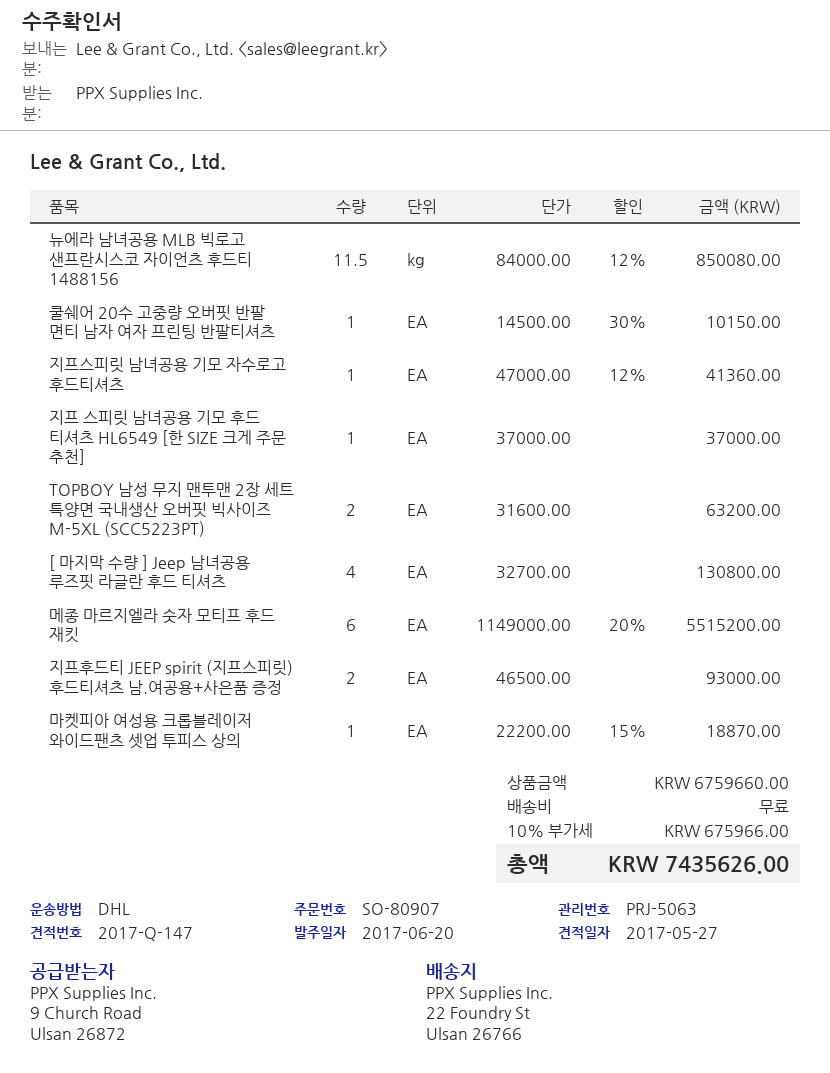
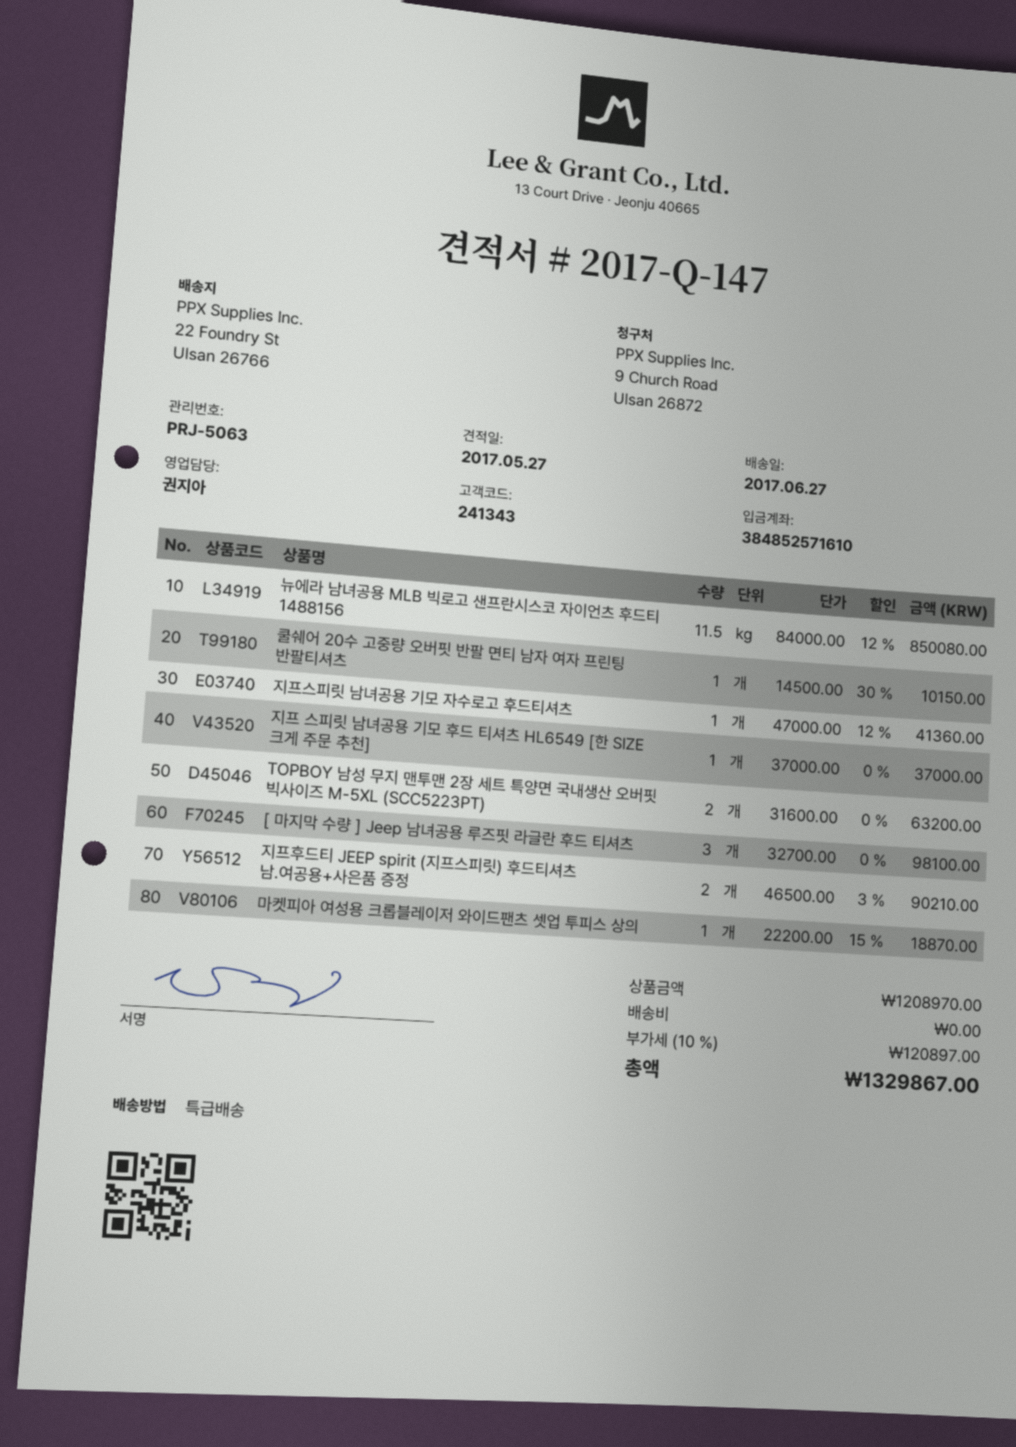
shipping method: DHL -> express
[ 마지막 수량 ] Jeep 남녀공용 루즈핏 라글란 후드 티셔츠: 4 x 32700.00 = 130800.00 -> 3 x 32700.00 = 98100.00
메종 마르지엘라 숫자 모티프 후드 재킷: 6 x 1149000.00 - 20% = 5515200.00 -> none
지프후드티 JEEP spirit (지프스피릿) 후드티셔츠 남.여공용+사은품 증정: 2 x 46500.00 = 93000.00 -> 2 x 46500.00 - 3% = 90210.00
subtotal: 6759660.00 -> 1208970.00
tax: 10% = 675966.00 -> 10% = 120897.00
total: 7435626.00 -> 1329867.00

